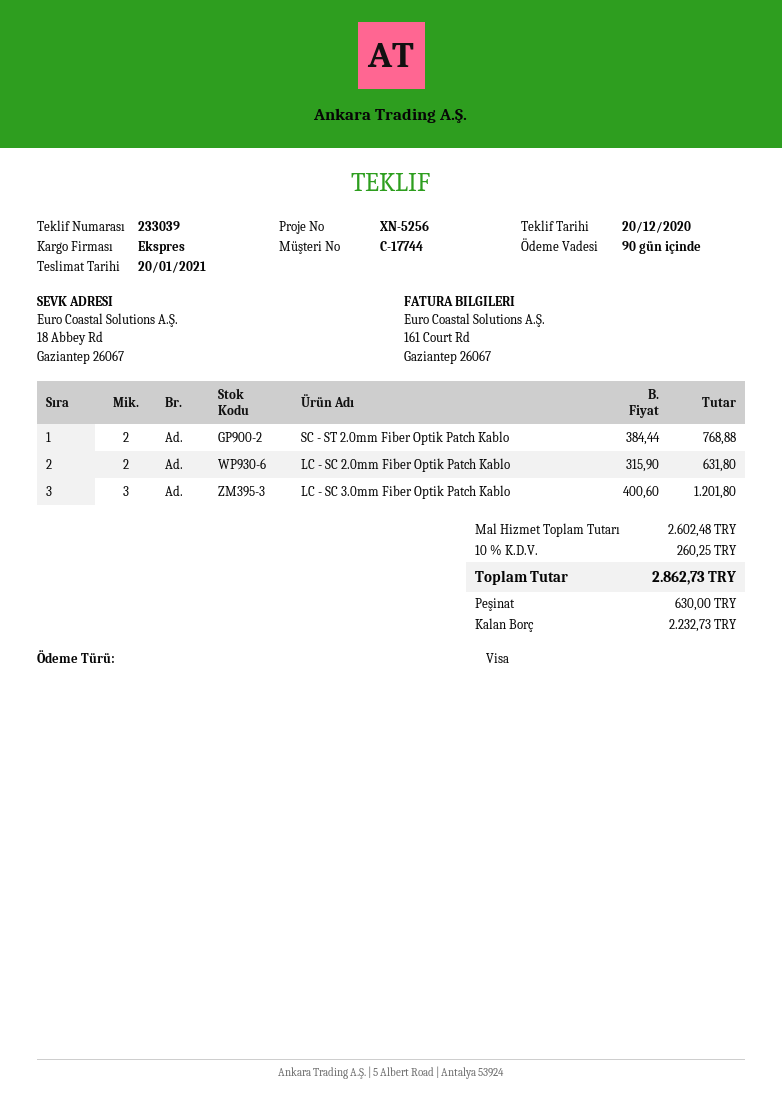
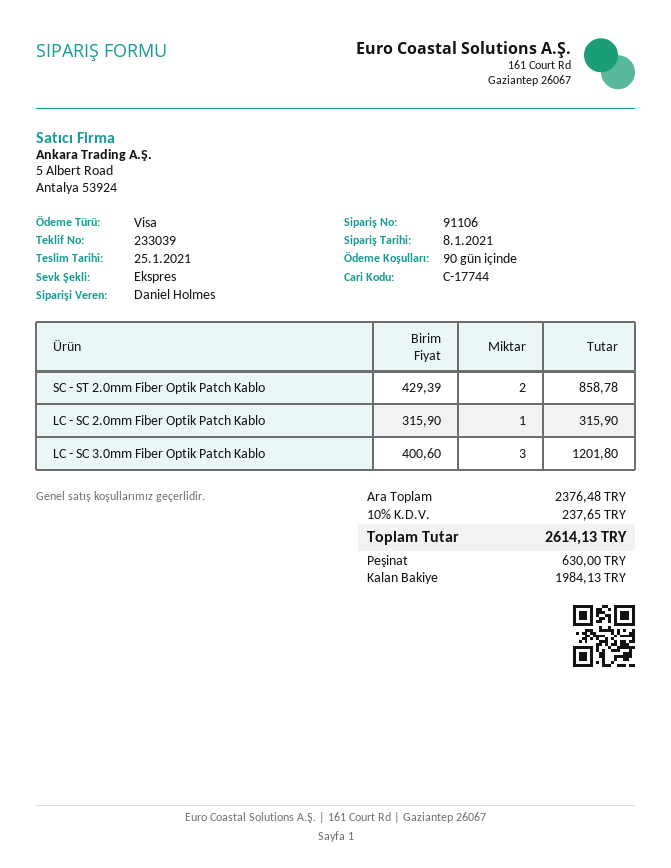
delivery date: 2021-01-20 -> 2021-01-25
SC - ST 2.0mm Fiber Optik Patch Kablo: 2 x 384.44 = 768.88 -> 2 x 429.39 = 858.78
LC - SC 2.0mm Fiber Optik Patch Kablo: 2 x 315.90 = 631.80 -> 1 x 315.90 = 315.90
subtotal: 2602.48 -> 2376.48
tax: 10% = 260.25 -> 10% = 237.65
total: 2862.73 -> 2614.13
balance: 2232.73 -> 1984.13

